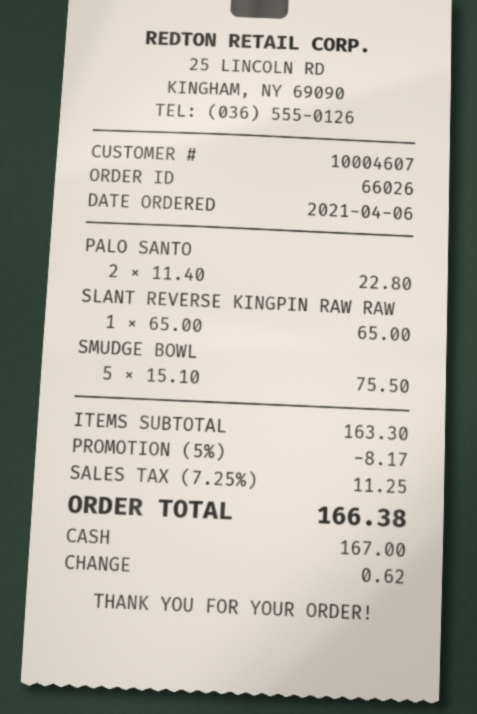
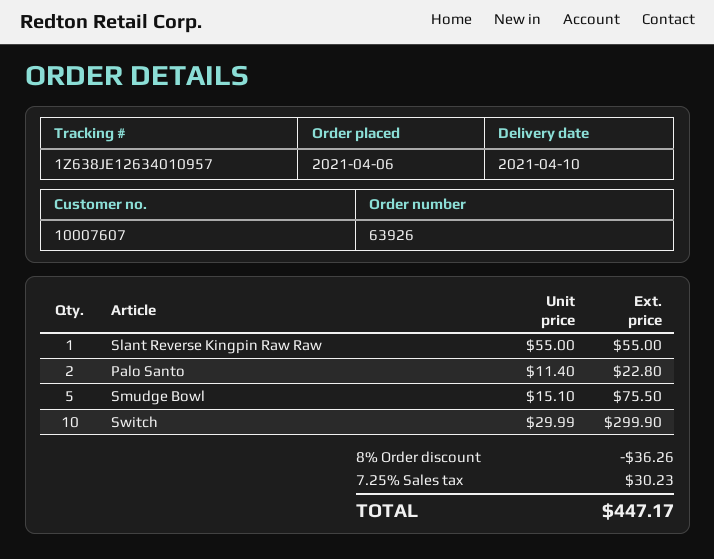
order number: 66026 -> 63926
customer number: 10004607 -> 10007607
SLANT REVERSE KINGPIN RAW RAW: 1 x 65.00 = 65.00 -> 1 x 55.00 = 55.00
Switch: none -> 10 x 29.99 = 299.90
discount: 5% = 8.17 -> 8% = 36.26
tax: 7.25% = 11.25 -> 7.25% = 30.23
total: 166.38 -> 447.17

